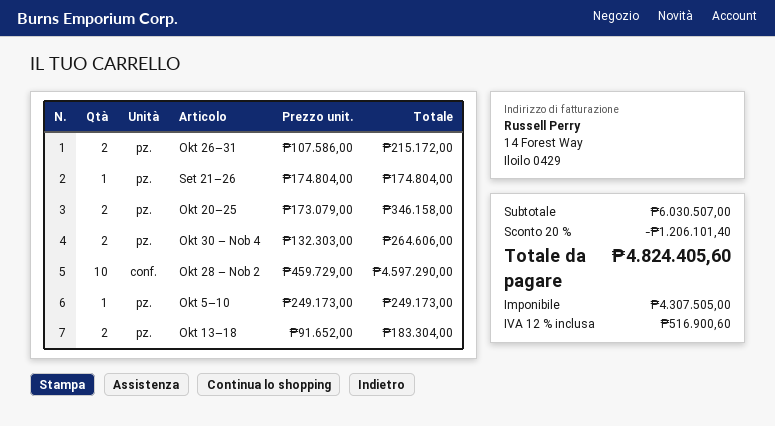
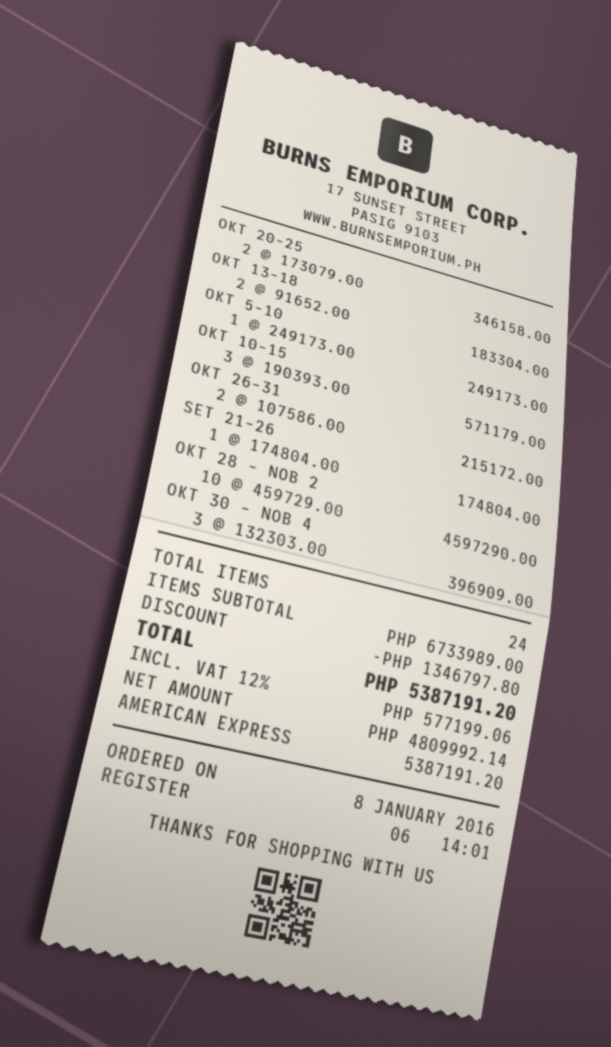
Okt 30 – Nob 4: 2 x 132303.00 = 264606.00 -> 3 x 132303.00 = 396909.00
OKT 10–15: none -> 3 x 190393.00 = 571179.00
subtotal: 6030507.00 -> 6733989.00
discount: 1206101.40 -> 1346797.80
net: 4307505.00 -> 4809992.14
tax: 12% = 516900.60 -> 12% = 577199.06
total: 4824405.60 -> 5387191.20

